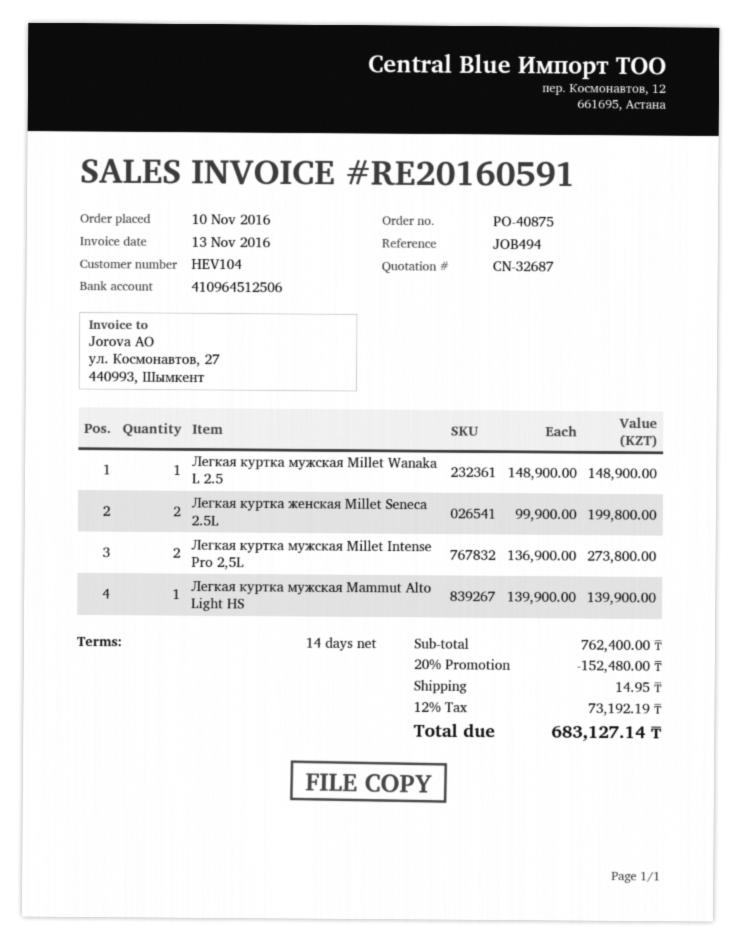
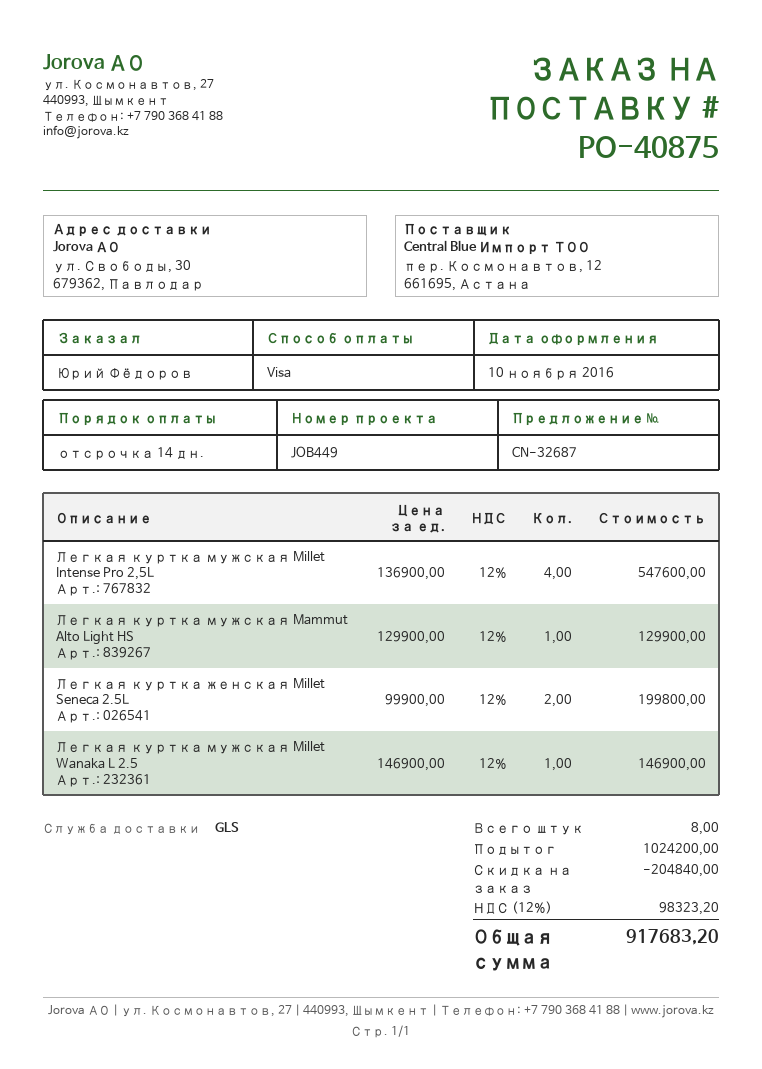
reference: JOB494 -> JOB449
Легкая куртка мужская Millet Wanaka L 2.5: 1 x 148900.00 = 148900.00 -> 1 x 146900.00 = 146900.00
Легкая куртка мужская Millet Intense Pro 2,5L: 2 x 136900.00 = 273800.00 -> 4 x 136900.00 = 547600.00
Легкая куртка мужская Mammut Alto Light HS: 1 x 139900.00 = 139900.00 -> 1 x 129900.00 = 129900.00
subtotal: 762400.00 -> 1024200.00
discount: 152480.00 -> 204840.00
shipping: 14.95 -> none
tax: 12% = 73192.19 -> 12% = 98323.20
total: 683127.14 -> 917683.20

